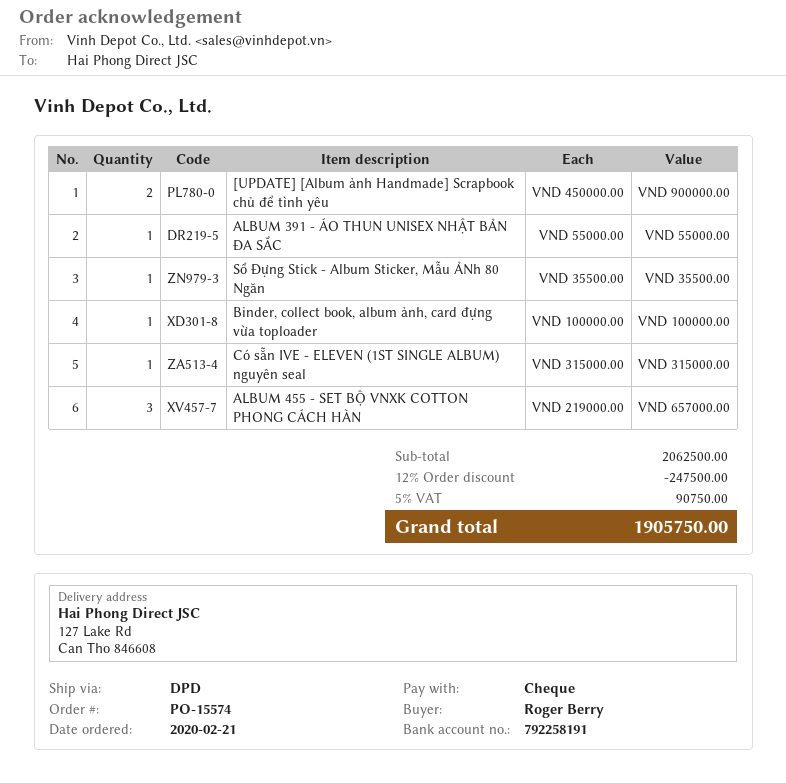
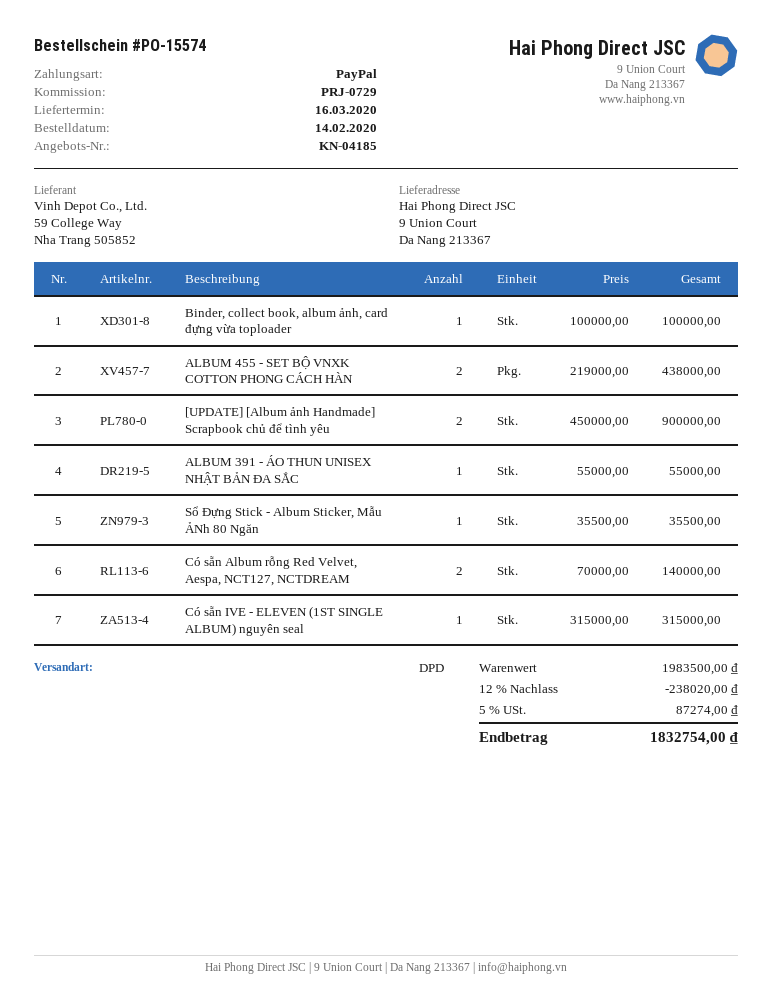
order date: 2020-02-21 -> 2020-02-14
payment method: cheque -> PayPal
ship to: 127 Lake Rd, Can Tho 846608 -> 9 Union Court, Da Nang 213367
ALBUM 455 - SET BỘ VNXK COTTON PHONG CÁCH HÀN: 3 x 219000.00 = 657000.00 -> 2 x 219000.00 = 438000.00
Có sẵn Album rỗng Red Velvet, Aespa, NCT127, NCTDREAM: none -> 2 x 70000.00 = 140000.00
subtotal: 2062500.00 -> 1983500.00
discount: 12% = 247500.00 -> 12% = 238020.00
tax: 5% = 90750.00 -> 5% = 87274.00
total: 1905750.00 -> 1832754.00

